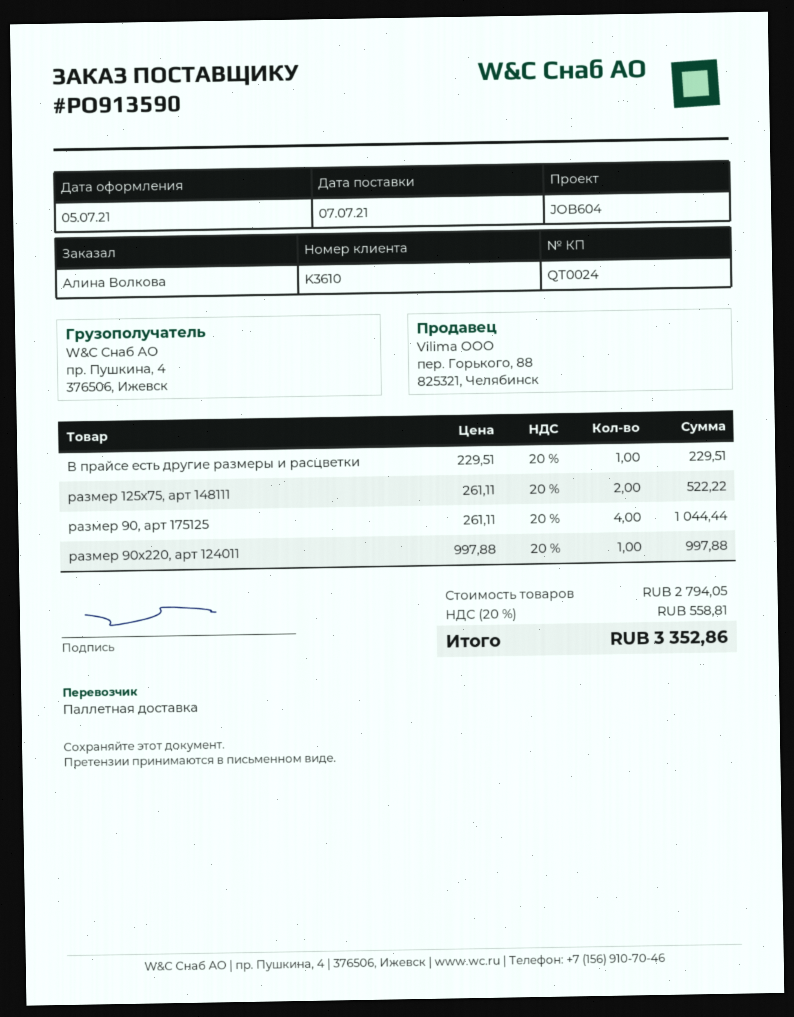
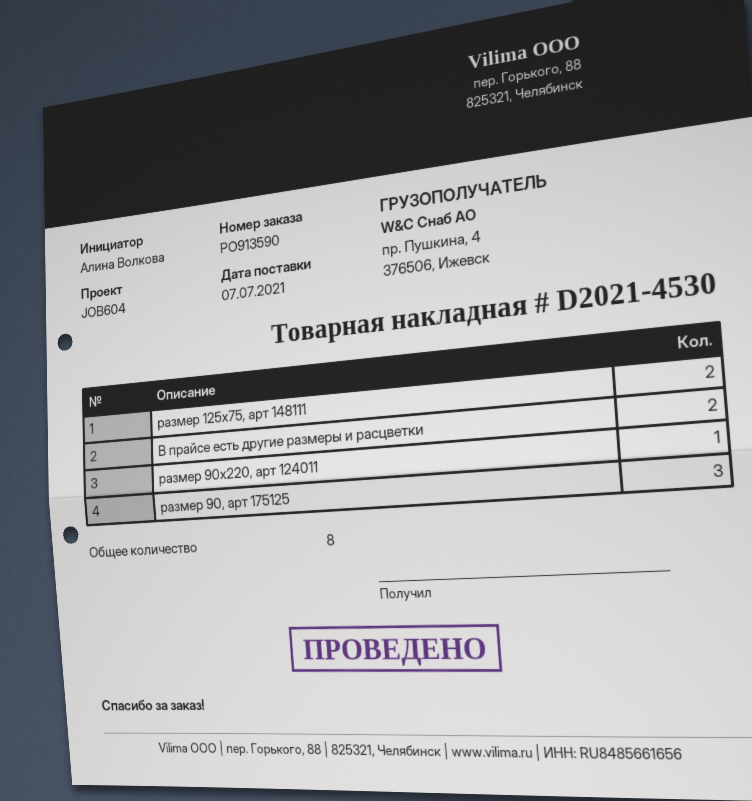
В прайсе есть другие размеры и расцветки: 1 -> 2
размер 90, арт 175125: 4 -> 3

